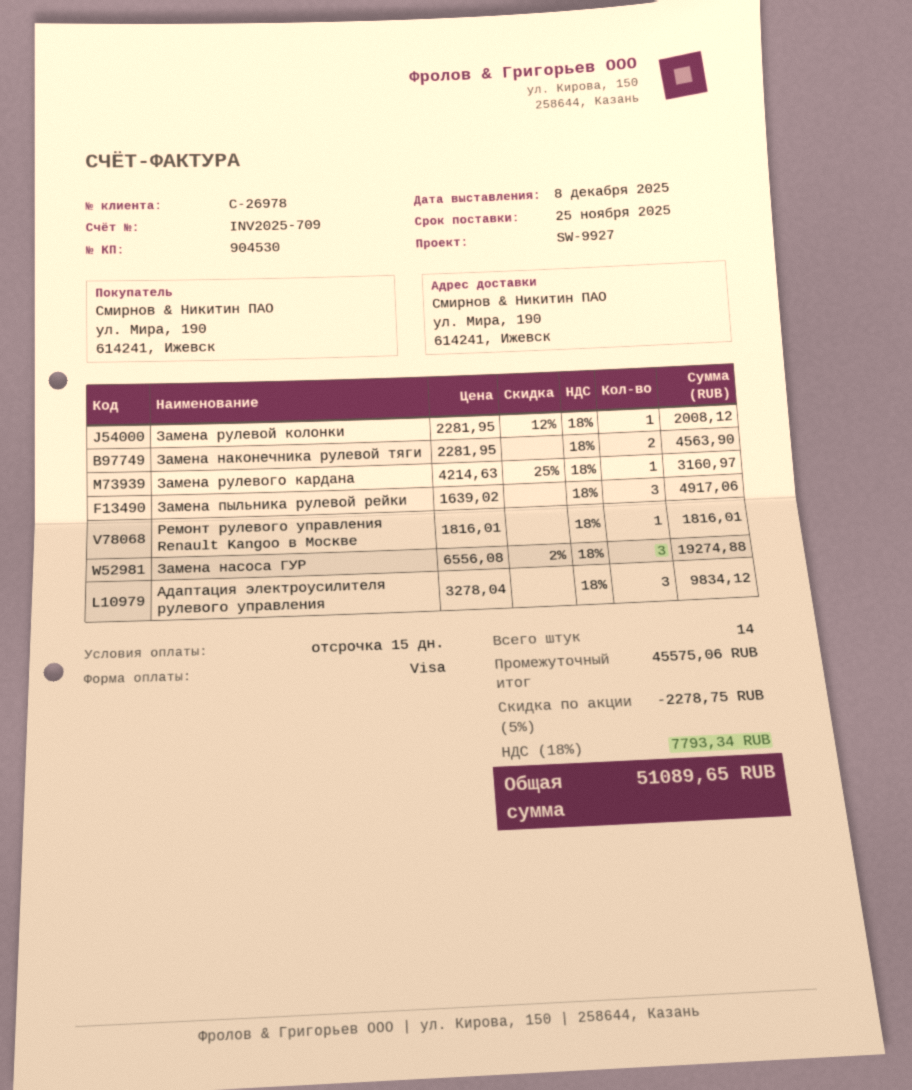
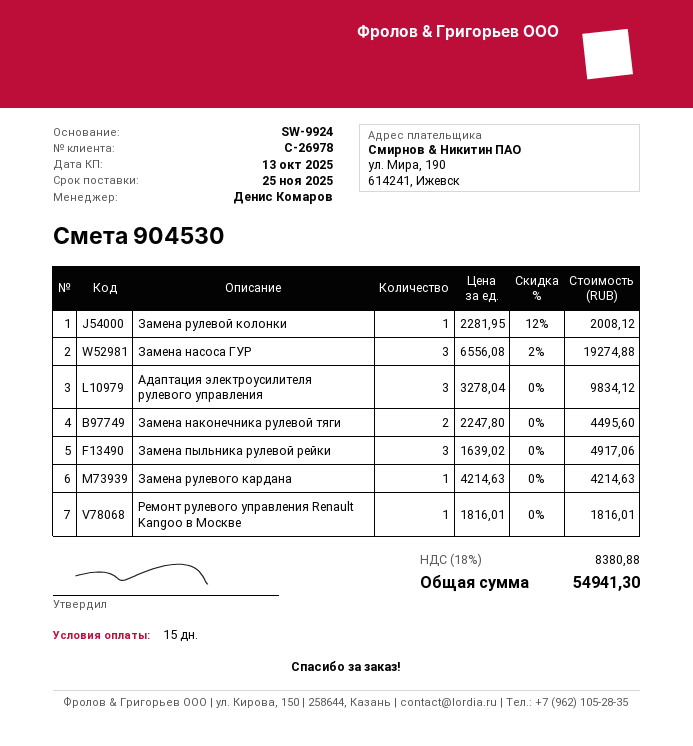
reference: SW-9927 -> SW-9924
Замена наконечника рулевой тяги: 2 x 2281.95 = 4563.90 -> 2 x 2247.80 = 4495.60
Замена рулевого кардана: 1 x 4214.63 - 25% = 3160.97 -> 1 x 4214.63 = 4214.63
discount: 5% = 2278.75 -> none
tax: 18% = 7793.34 -> 18% = 8380.88
total: 51089.65 -> 54941.30

